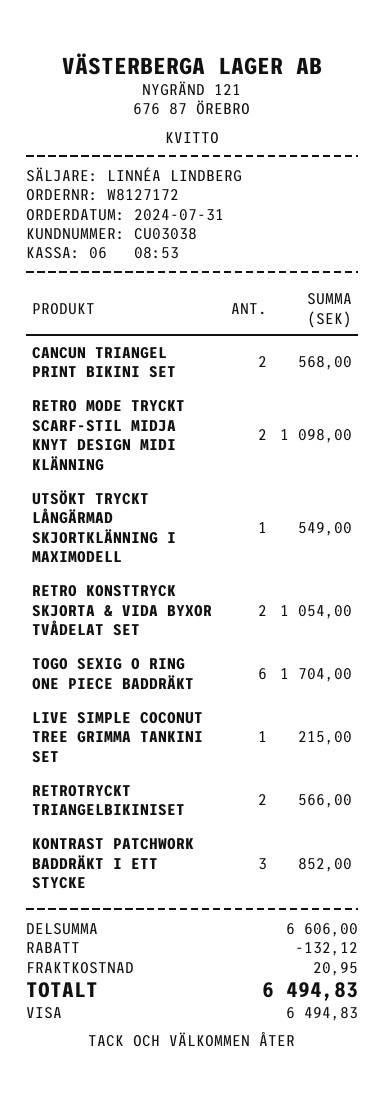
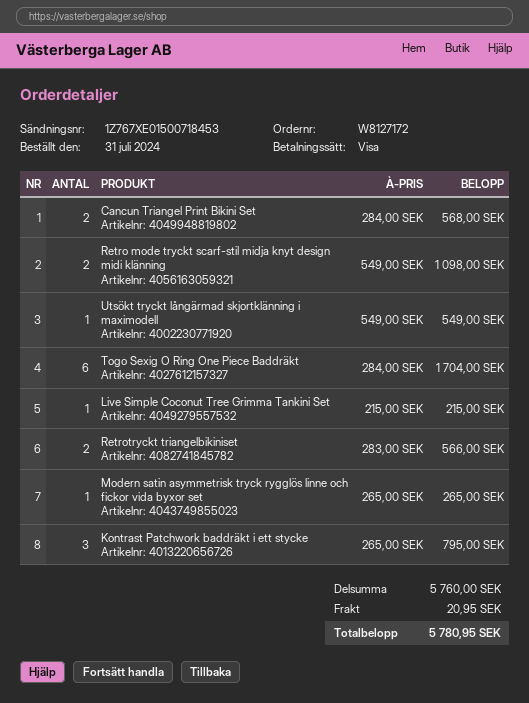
RETRO KONSTTRYCK SKJORTA & VIDA BYXOR TVÅDELAT SET: 2 for 1054.00 -> none
KONTRAST PATCHWORK BADDRÄKT I ETT STYCKE: 3 for 852.00 -> 3 for 795.00
Modern satin asymmetrisk tryck rygglös linne och fickor vida byxor set: none -> 1 for 265.00
subtotal: 6606.00 -> 5760.00
discount: 132.12 -> none
total: 6494.83 -> 5780.95

